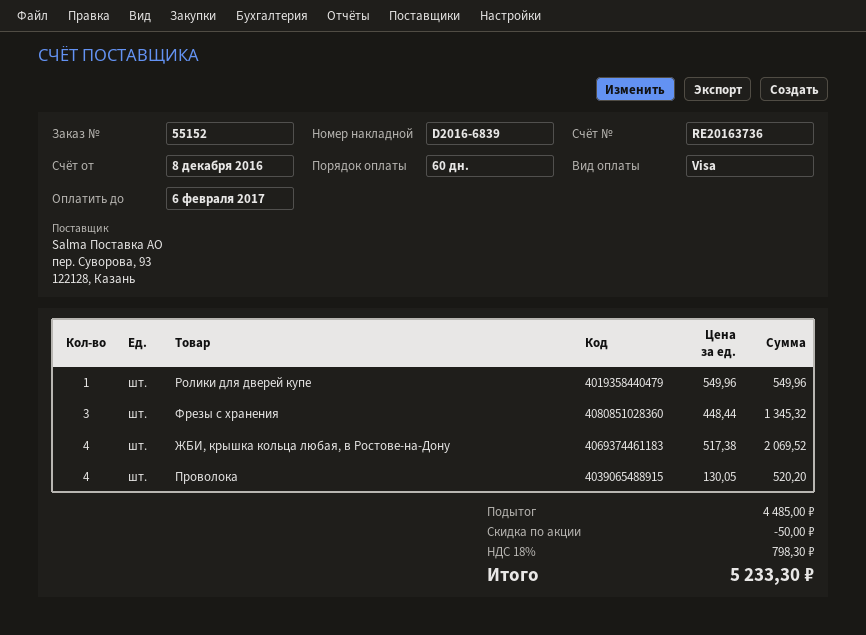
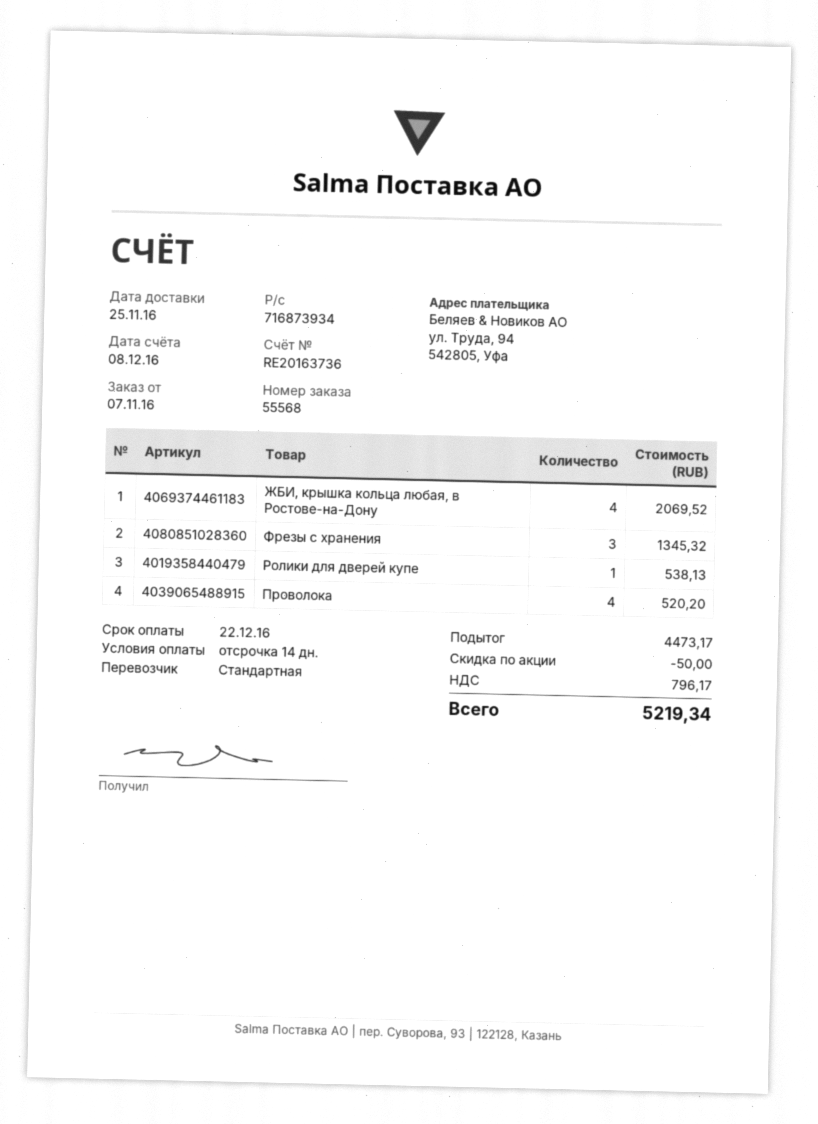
order number: 55152 -> 55568
payment terms: 60 days -> 14 days
due date: 2017-02-06 -> 2016-12-22
Ролики для дверей купе: 1 for 549.96 -> 1 for 538.13
subtotal: 4485.00 -> 4473.17
tax: 798.30 -> 796.17
total: 5233.30 -> 5219.34

